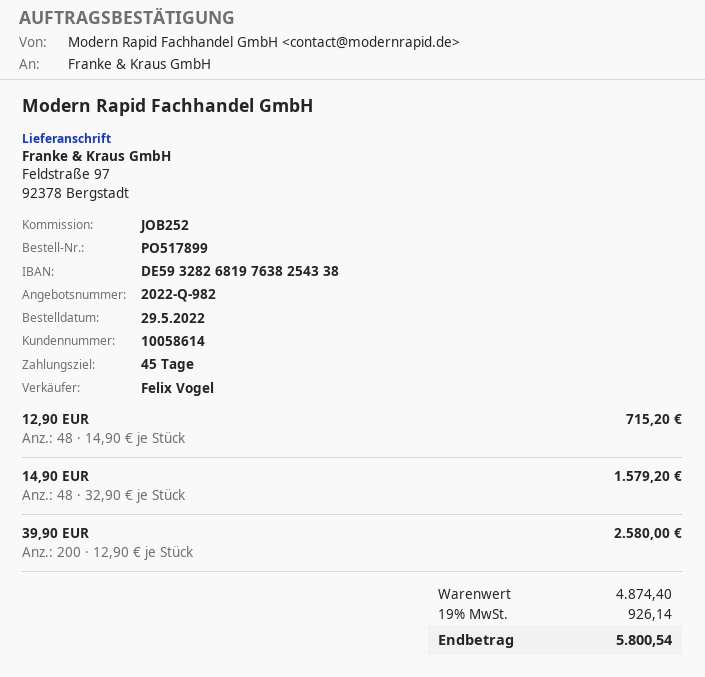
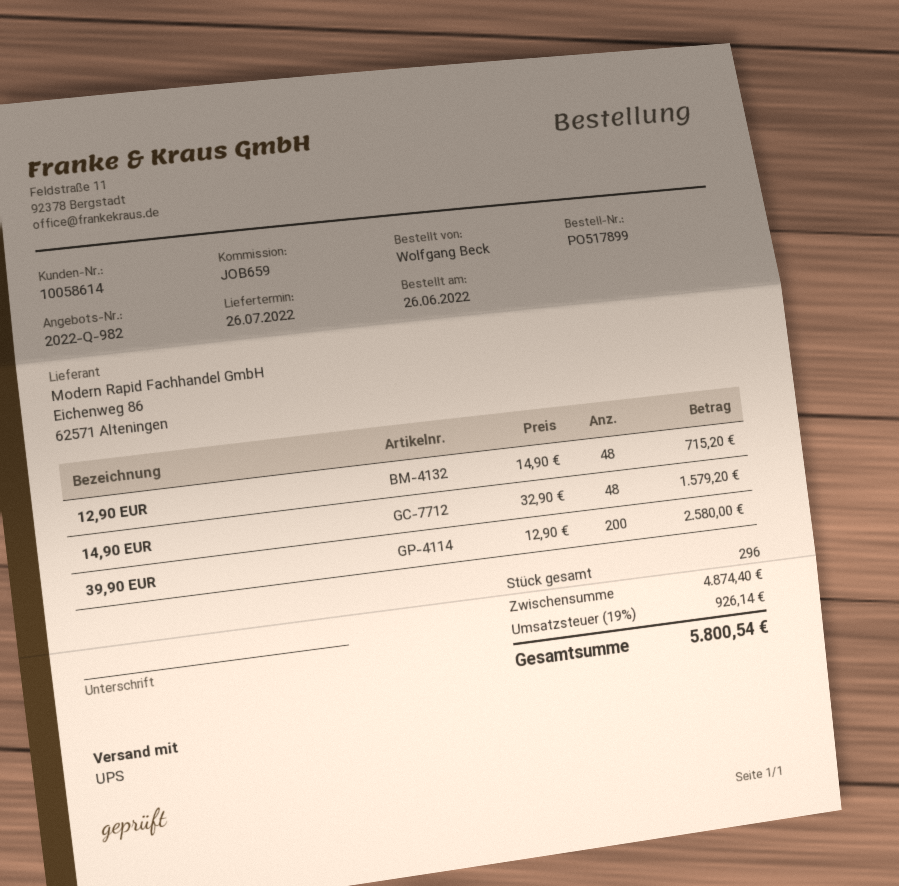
order date: 2022-05-29 -> 2022-06-26
reference: JOB252 -> JOB659

